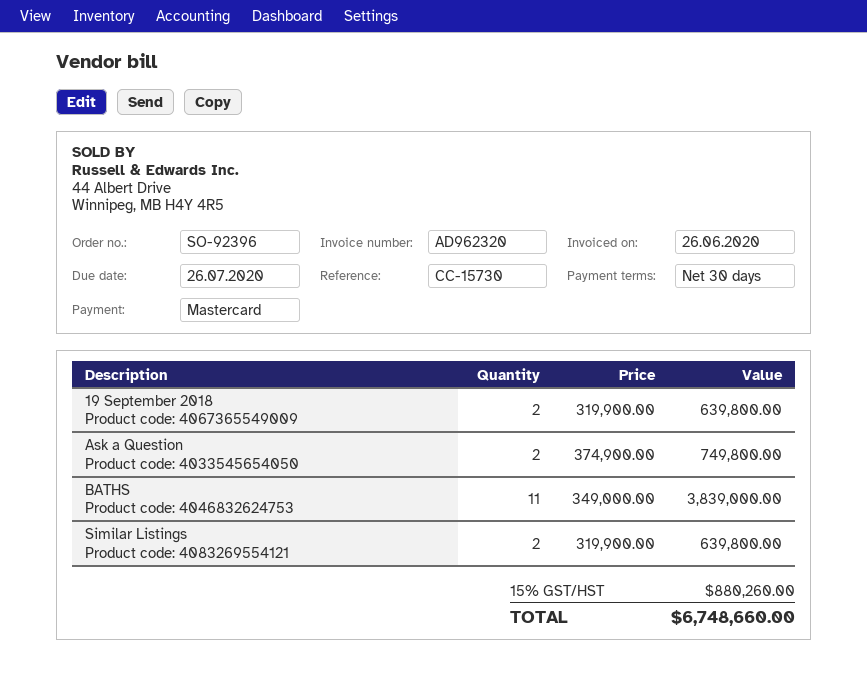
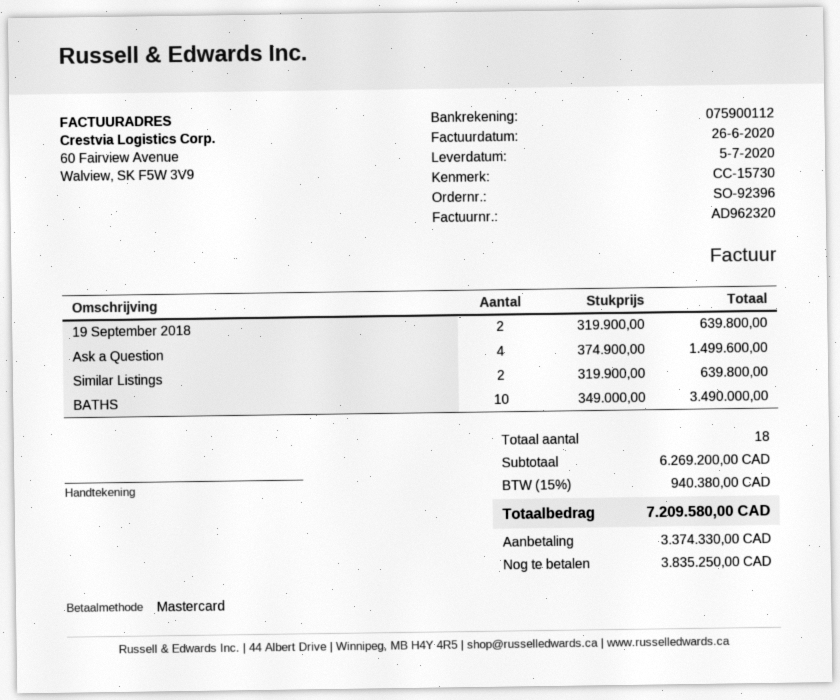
Ask a Question: 2 x 374900.00 = 749800.00 -> 4 x 374900.00 = 1499600.00
BATHS: 11 x 349000.00 = 3839000.00 -> 10 x 349000.00 = 3490000.00
tax: 15% = 880260.00 -> 15% = 940380.00
total: 6748660.00 -> 7209580.00

